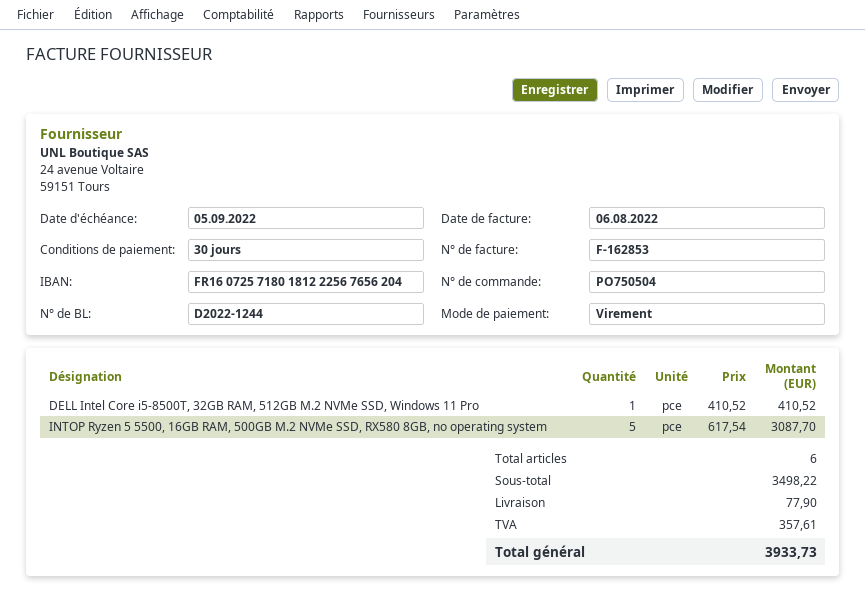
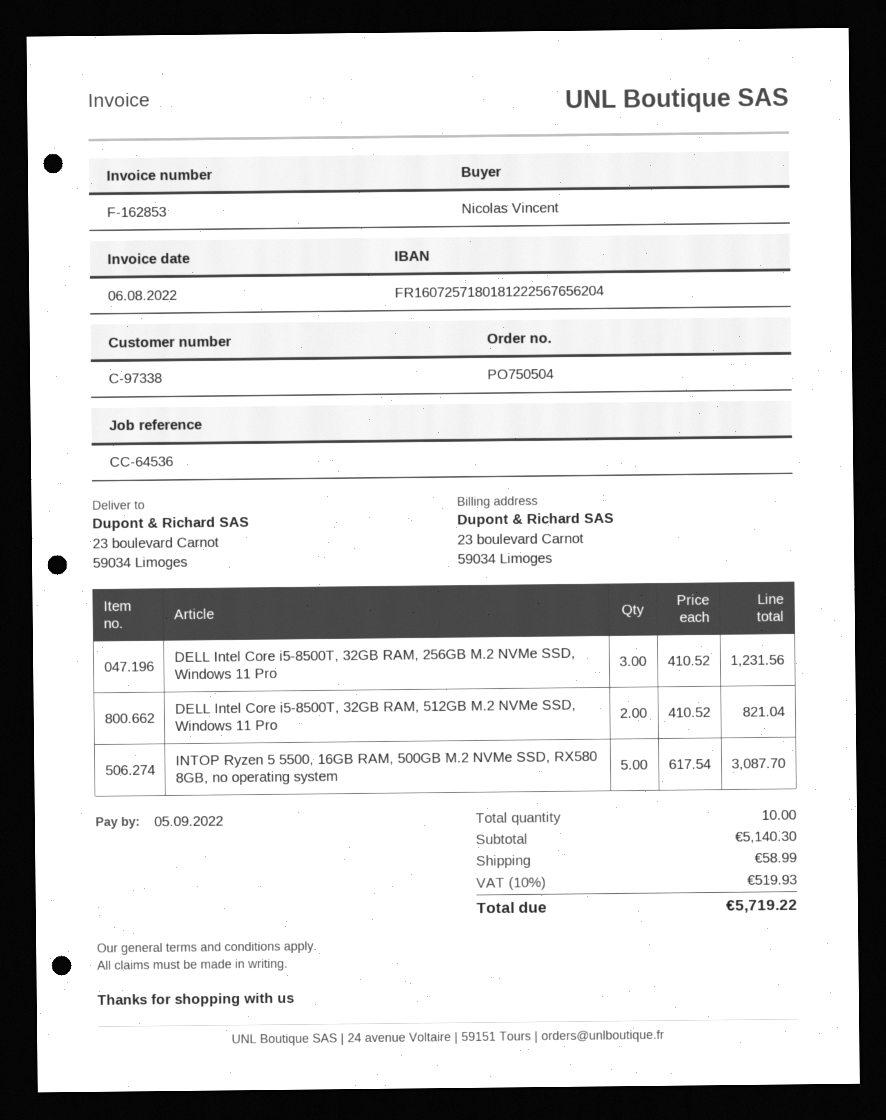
DELL Intel Core i5-8500T, 32GB RAM, 512GB M.2 NVMe SSD, Windows 11 Pro: 1 x 410.52 = 410.52 -> 2 x 410.52 = 821.04
DELL Intel Core i5-8500T, 32GB RAM, 256GB M.2 NVMe SSD, Windows 11 Pro: none -> 3 x 410.52 = 1231.56
total quantity: 6 -> 10
subtotal: 3498.22 -> 5140.30
shipping: 77.90 -> 58.99
tax: 357.61 -> 519.93
total: 3933.73 -> 5719.22

